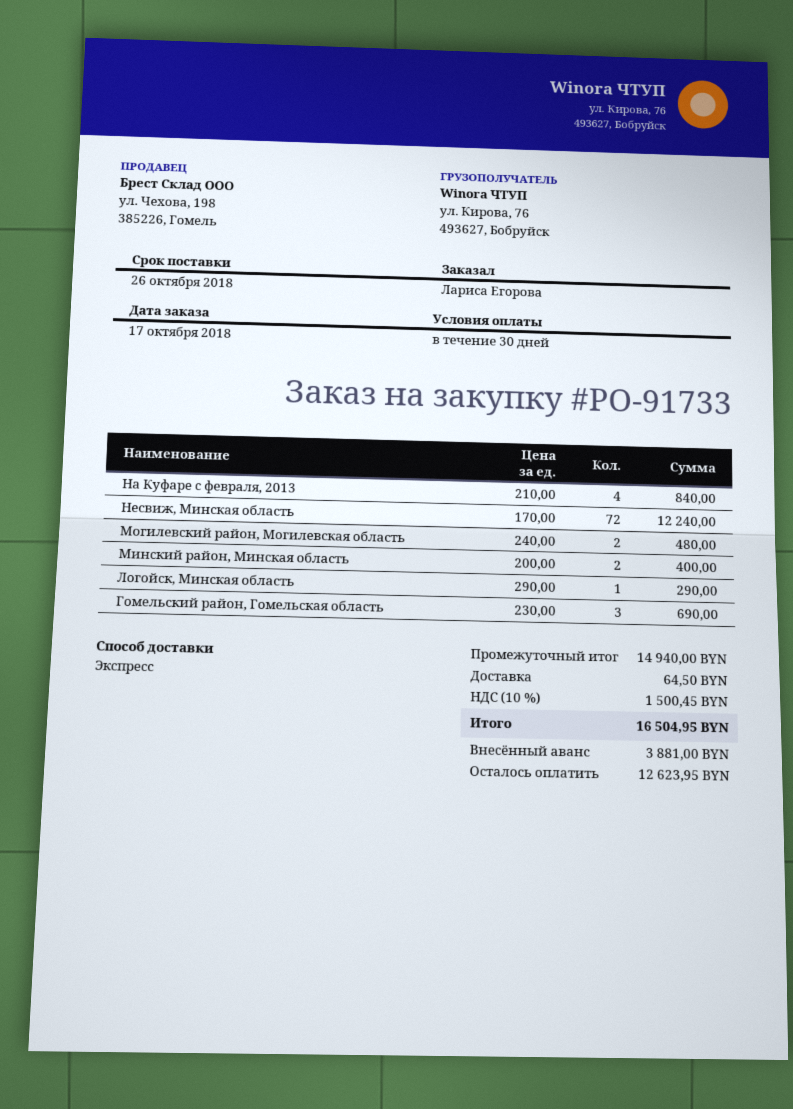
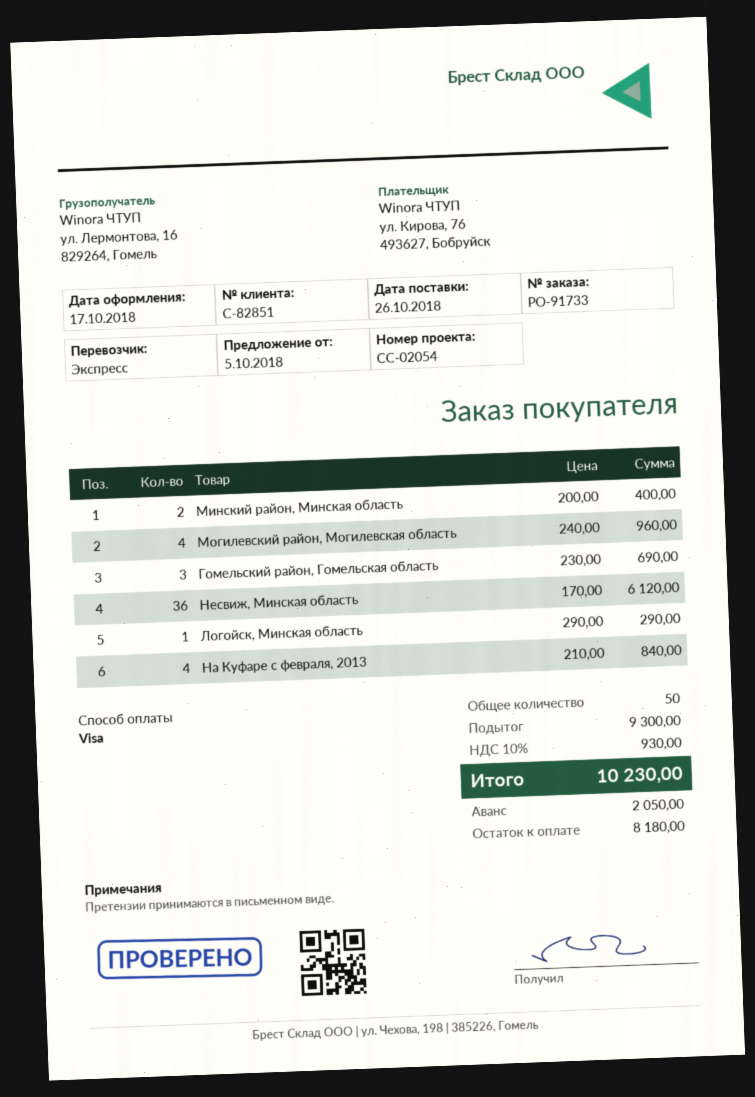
ship to: ул. Кирова, 76, 493627, Бобруйск -> ул. Лермонтова, 16, 829264, Гомель
Несвиж, Минская область: 72 x 170.00 = 12240.00 -> 36 x 170.00 = 6120.00
Могилевский район, Могилевская область: 2 x 240.00 = 480.00 -> 4 x 240.00 = 960.00
subtotal: 14940.00 -> 9300.00
shipping: 64.50 -> none
tax: 10% = 1500.45 -> 10% = 930.00
total: 16504.95 -> 10230.00
deposit: 3881.00 -> 2050.00
balance: 12623.95 -> 8180.00

